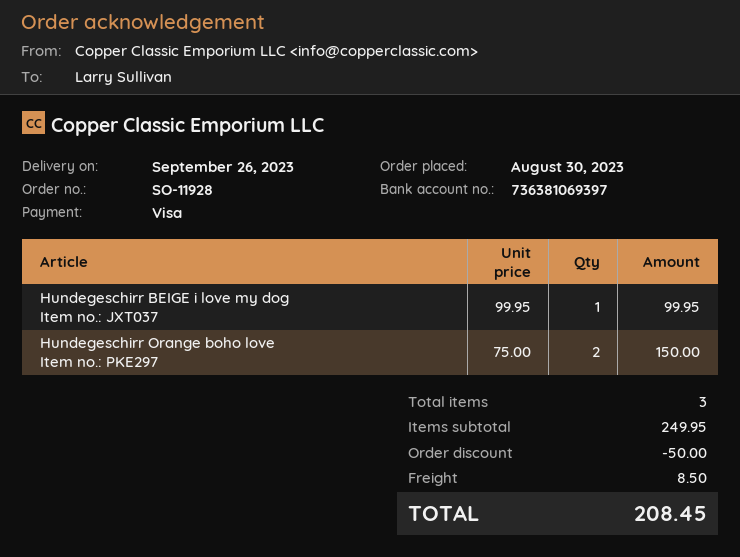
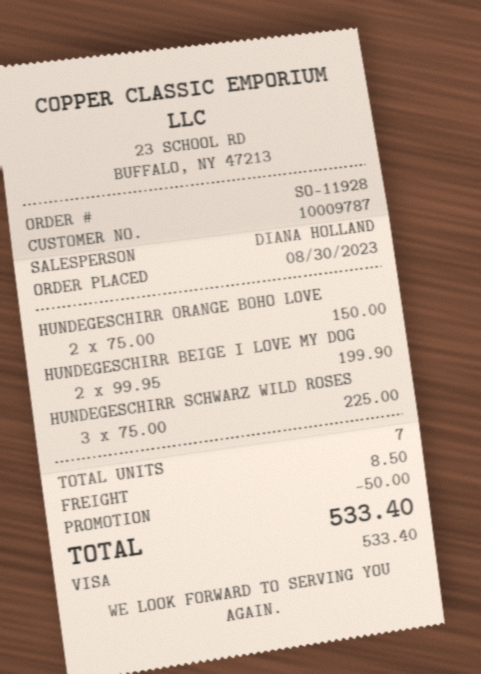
Hundegeschirr BEIGE i love my dog: 1 x 99.95 = 99.95 -> 2 x 99.95 = 199.90
HUNDEGESCHIRR SCHWARZ WILD ROSES: none -> 3 x 75.00 = 225.00
total quantity: 3 -> 7
total: 208.45 -> 533.40

